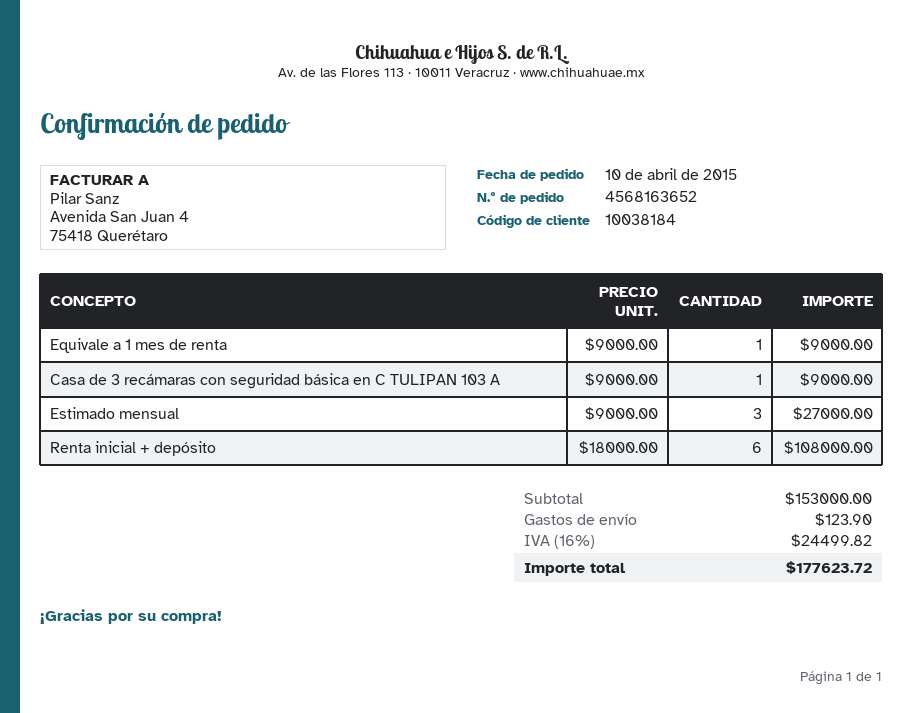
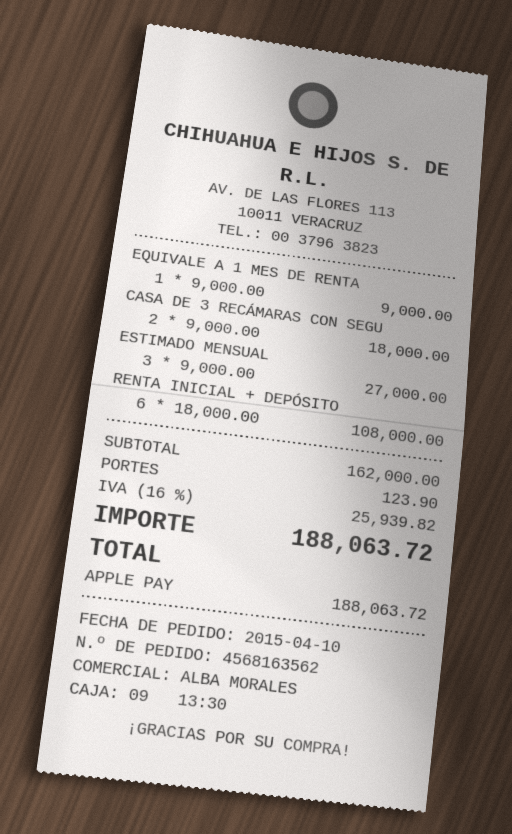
order number: 4568163652 -> 4568163562
Casa de 3 recámaras con seguridad básica en C TULIPAN 103 A: 1 x 9000.00 = 9000.00 -> 2 x 9000.00 = 18000.00
subtotal: 153000.00 -> 162000.00
tax: 16% = 24499.82 -> 16% = 25939.82
total: 177623.72 -> 188063.72

